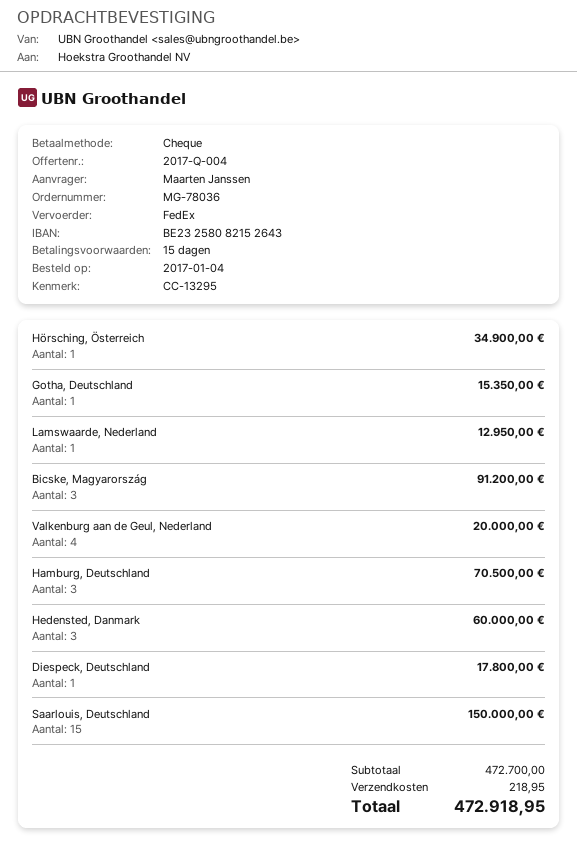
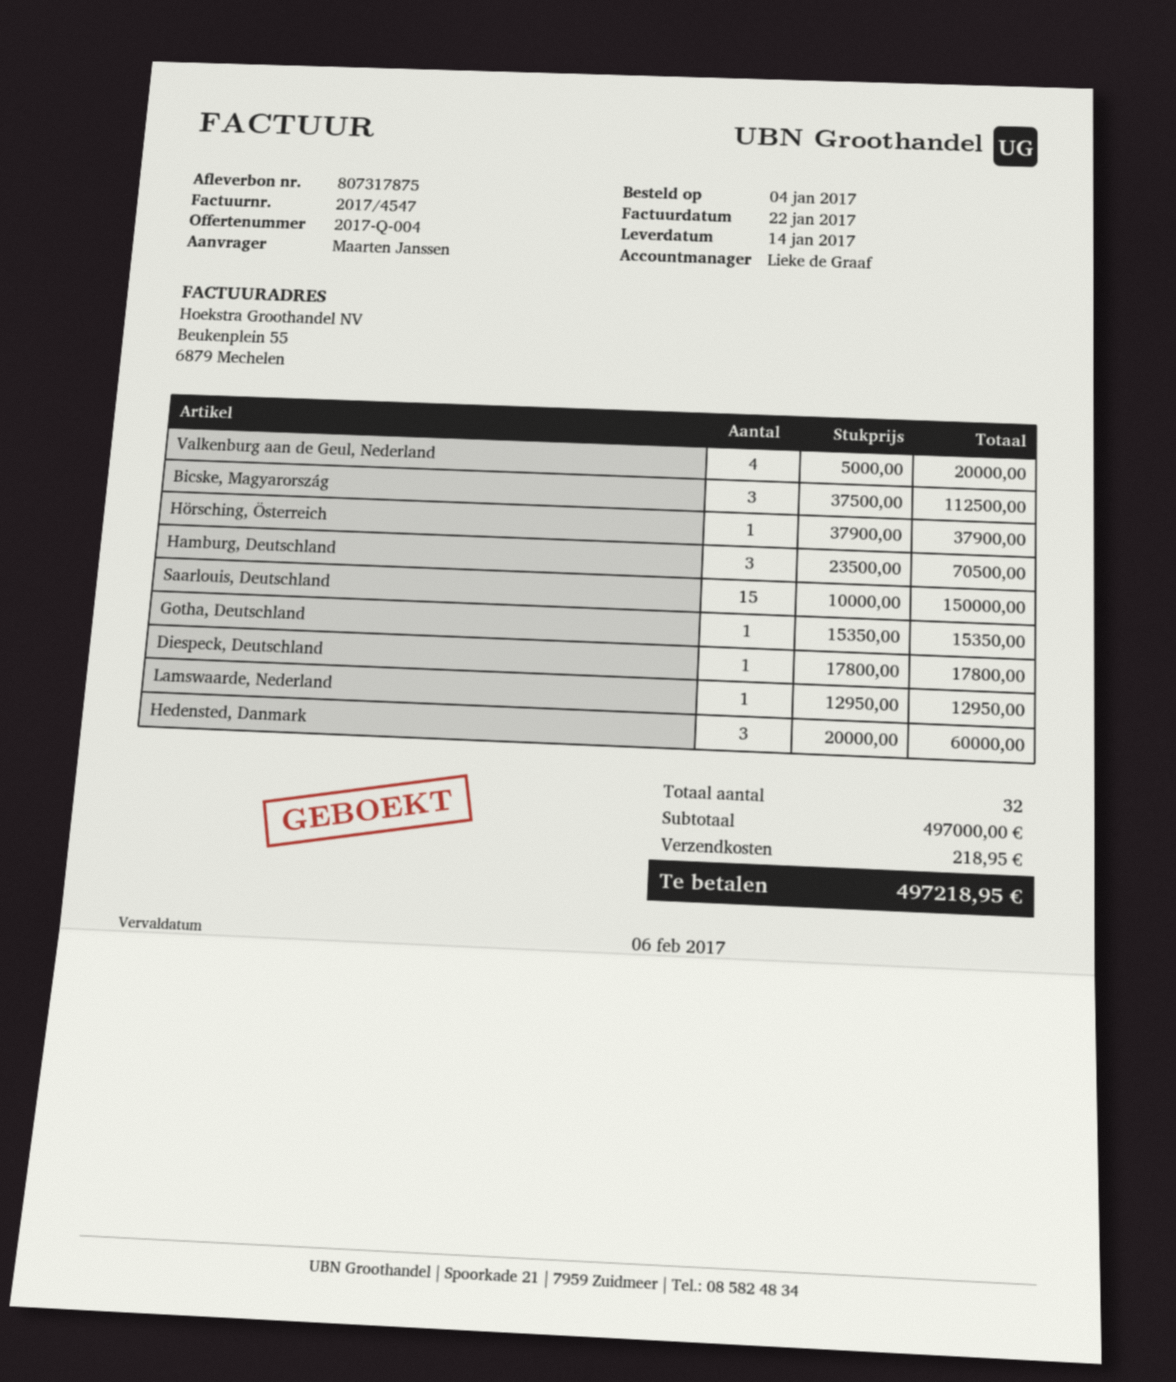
Hörsching, Österreich: 1 for 34900.00 -> 1 for 37900.00
Bicske, Magyarország: 3 for 91200.00 -> 3 for 112500.00
subtotal: 472700.00 -> 497000.00
total: 472918.95 -> 497218.95

